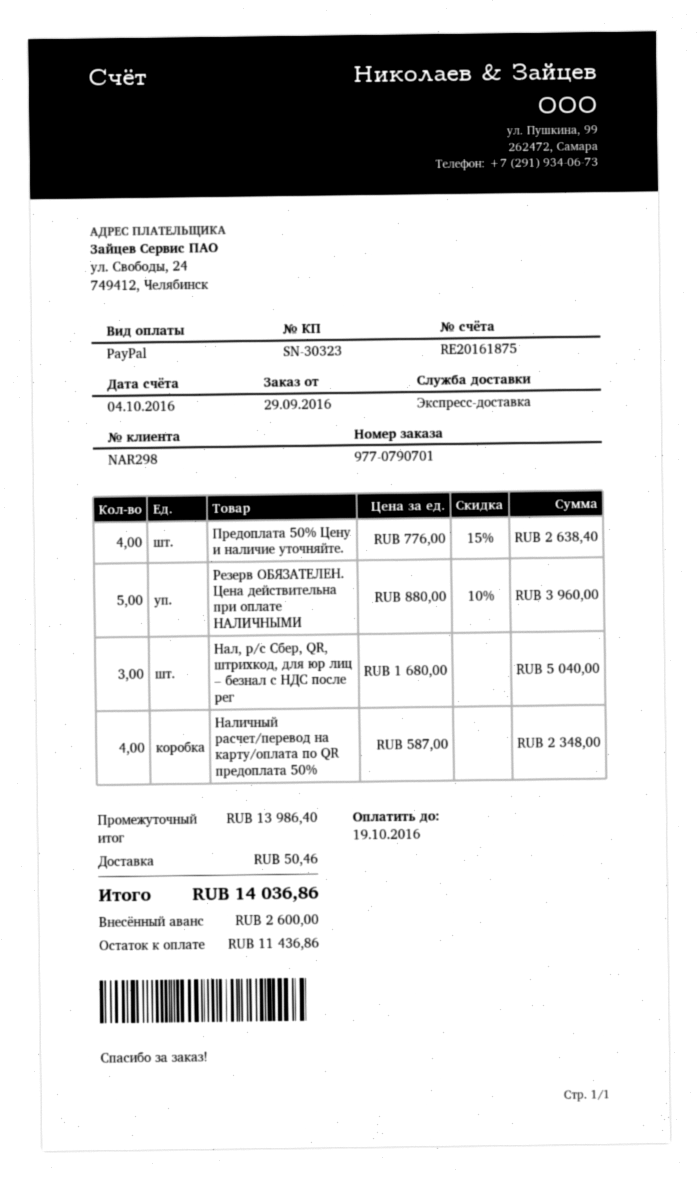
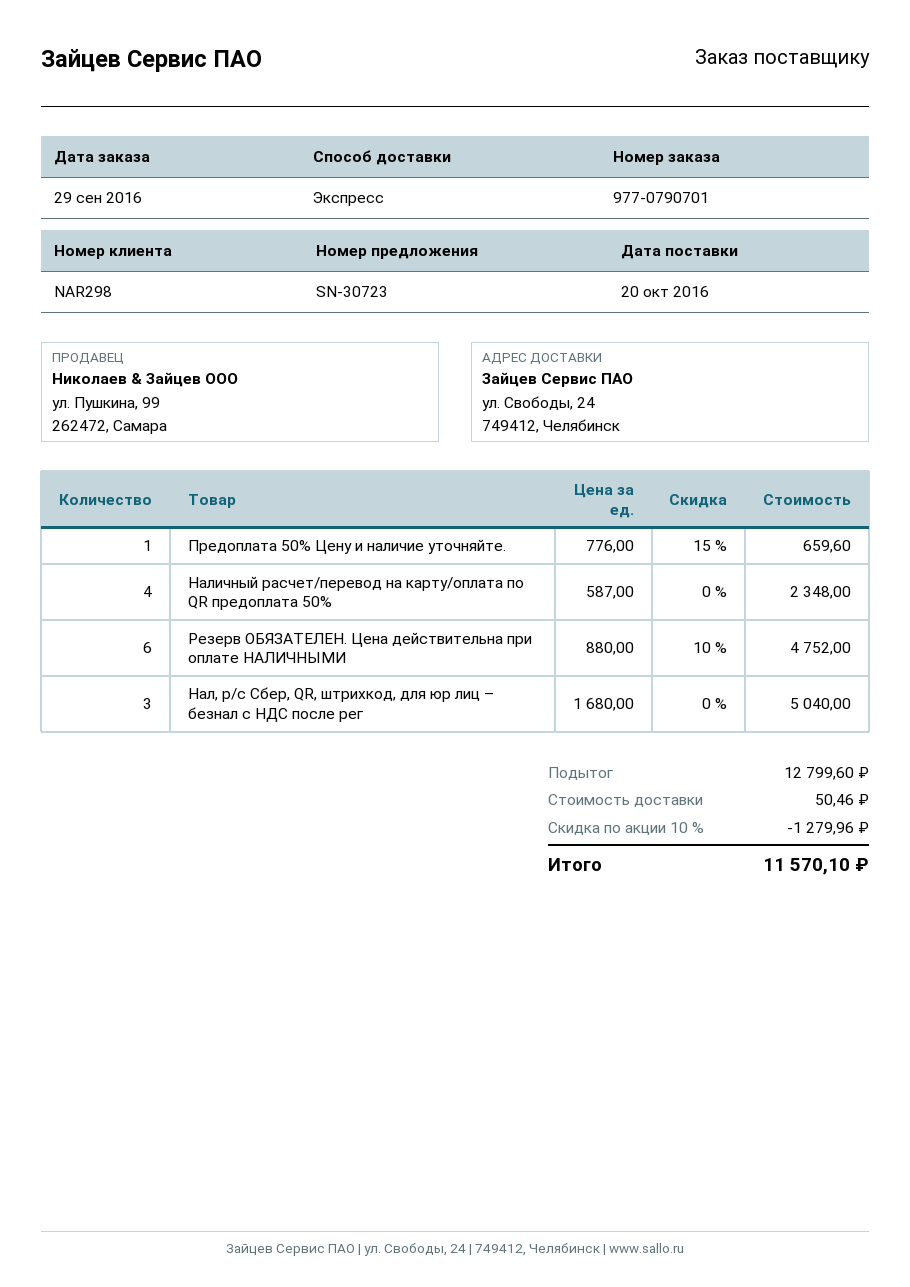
quote number: SN-30323 -> SN-30723
Предоплата 50% Цену и наличие уточняйте.: 4 x 776.00 - 15% = 2638.40 -> 1 x 776.00 - 15% = 659.60
Резерв ОБЯЗАТЕЛЕН. Цена действительна при оплате НАЛИЧНЫМИ: 5 x 880.00 - 10% = 3960.00 -> 6 x 880.00 - 10% = 4752.00
subtotal: 13986.40 -> 12799.60
discount: none -> 10% = 1279.96
total: 14036.86 -> 11570.10

